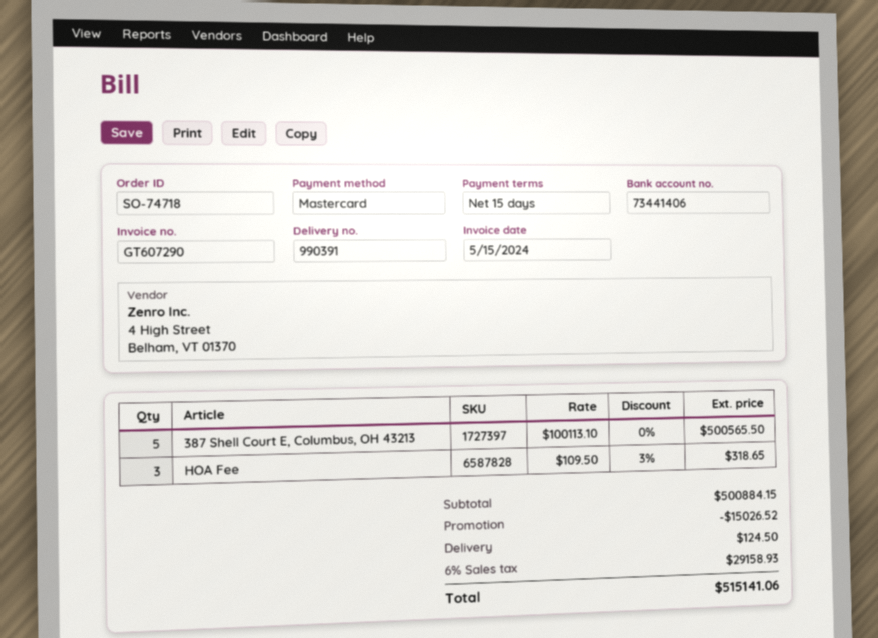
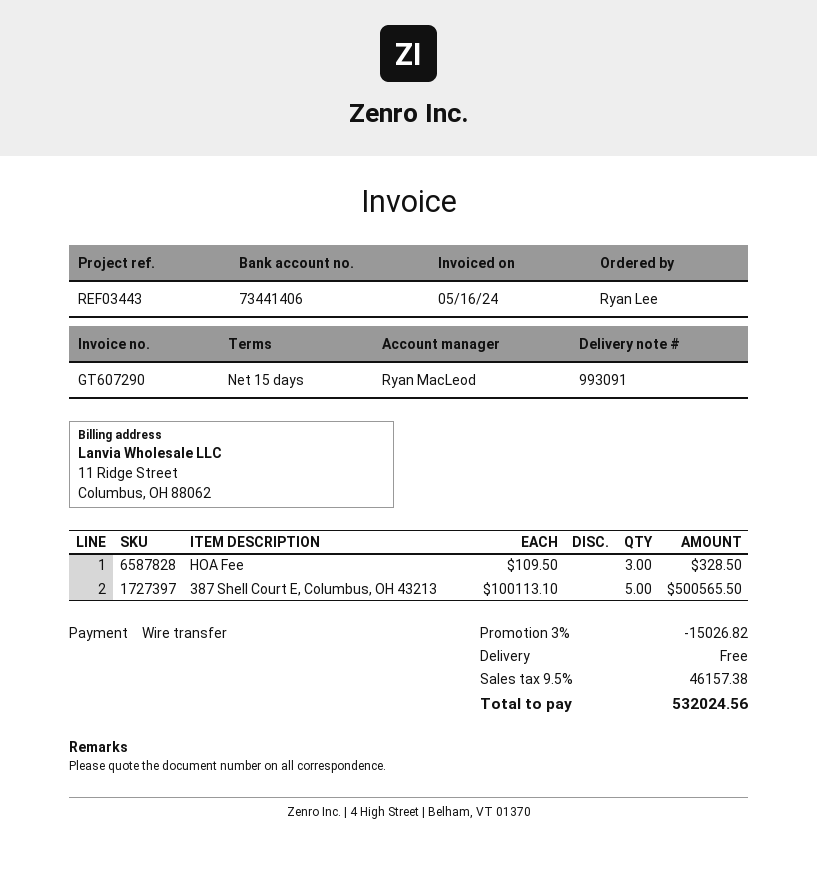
delivery note number: 990391 -> 993091
invoice date: 2024-05-15 -> 2024-05-16
payment method: Mastercard -> bank transfer
HOA Fee: 3 x 109.50 - 3% = 318.65 -> 3 x 109.50 = 328.50
discount: 15026.52 -> 15026.82
shipping: 124.50 -> 0.00
tax: 6% = 29158.93 -> 9.5% = 46157.38
total: 515141.06 -> 532024.56

